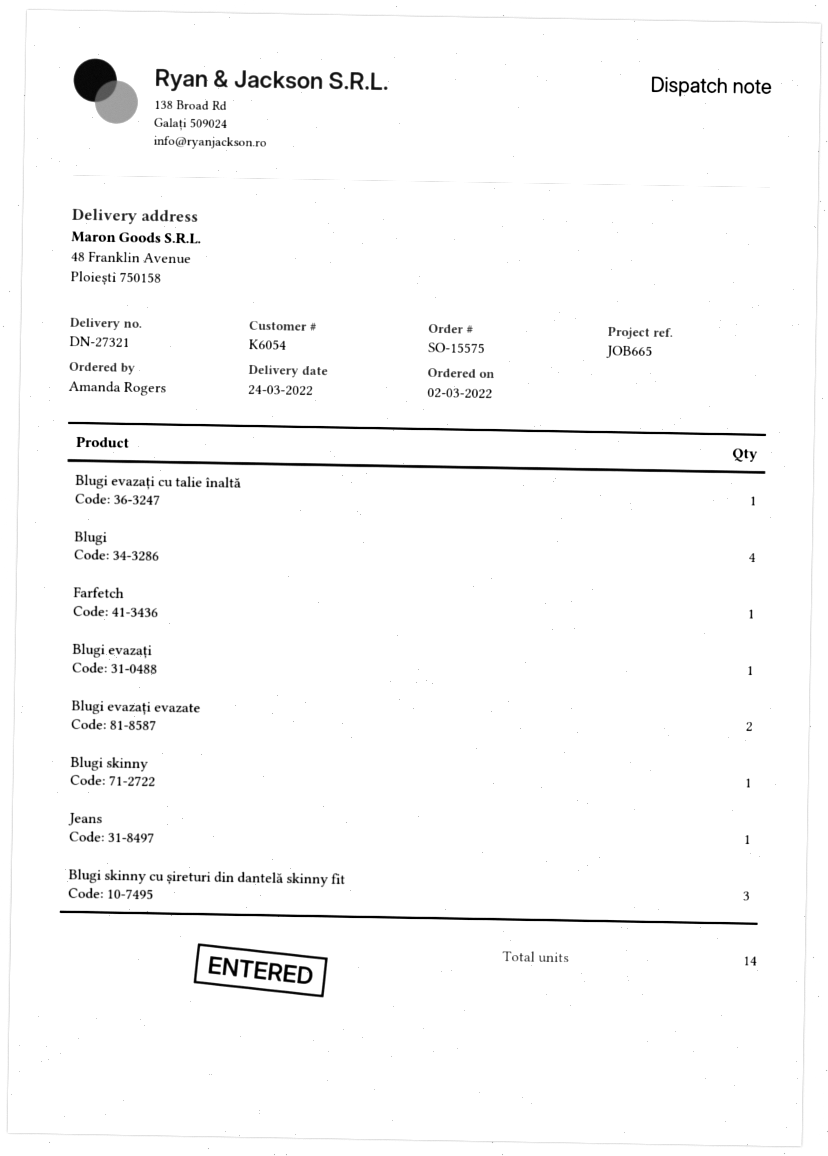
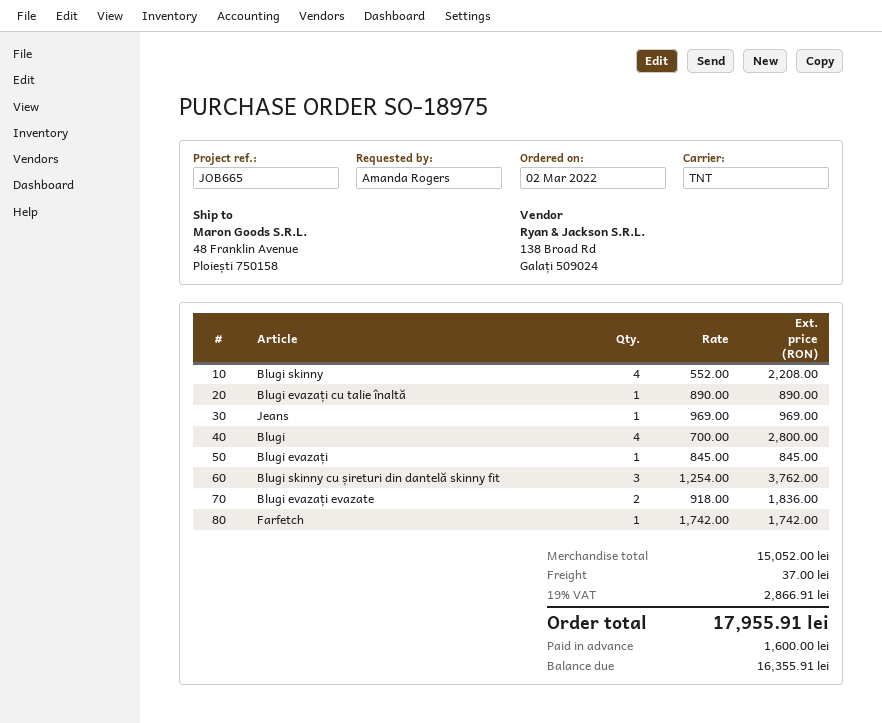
order number: SO-15575 -> SO-18975
Blugi skinny: 1 -> 4

